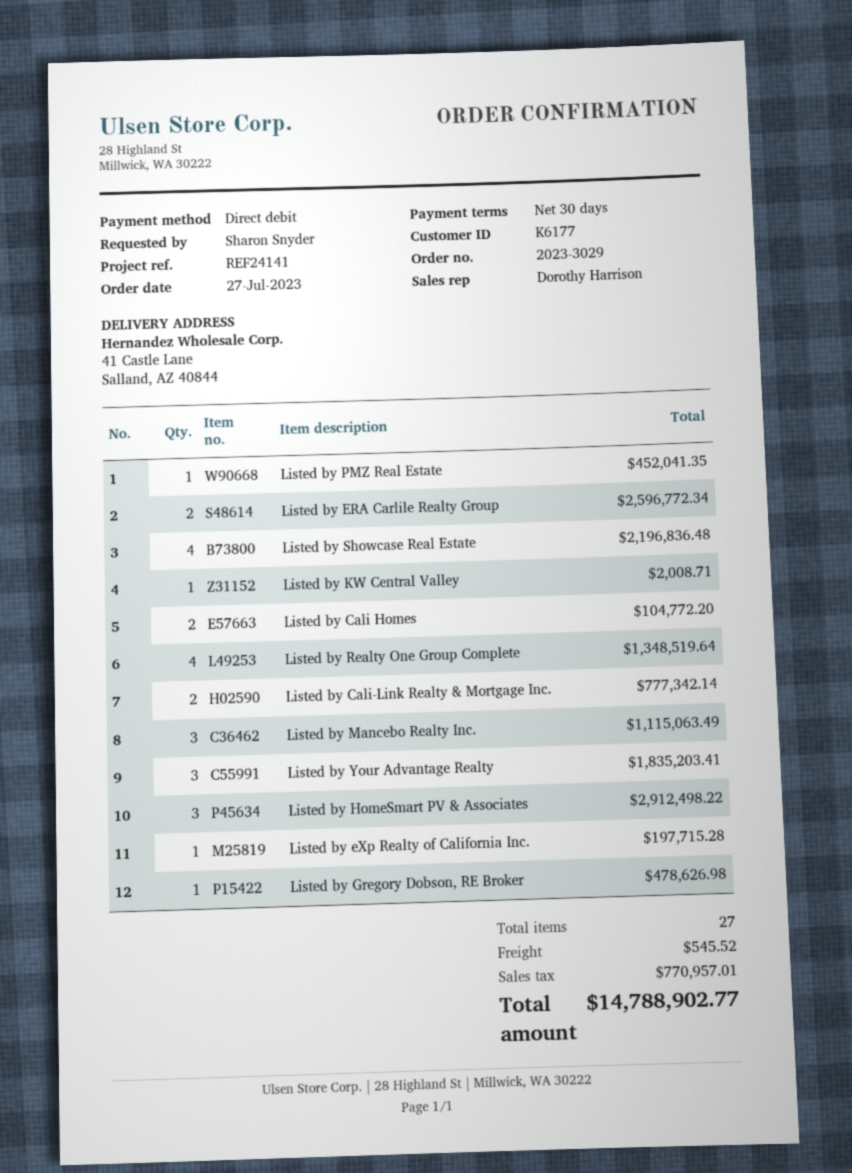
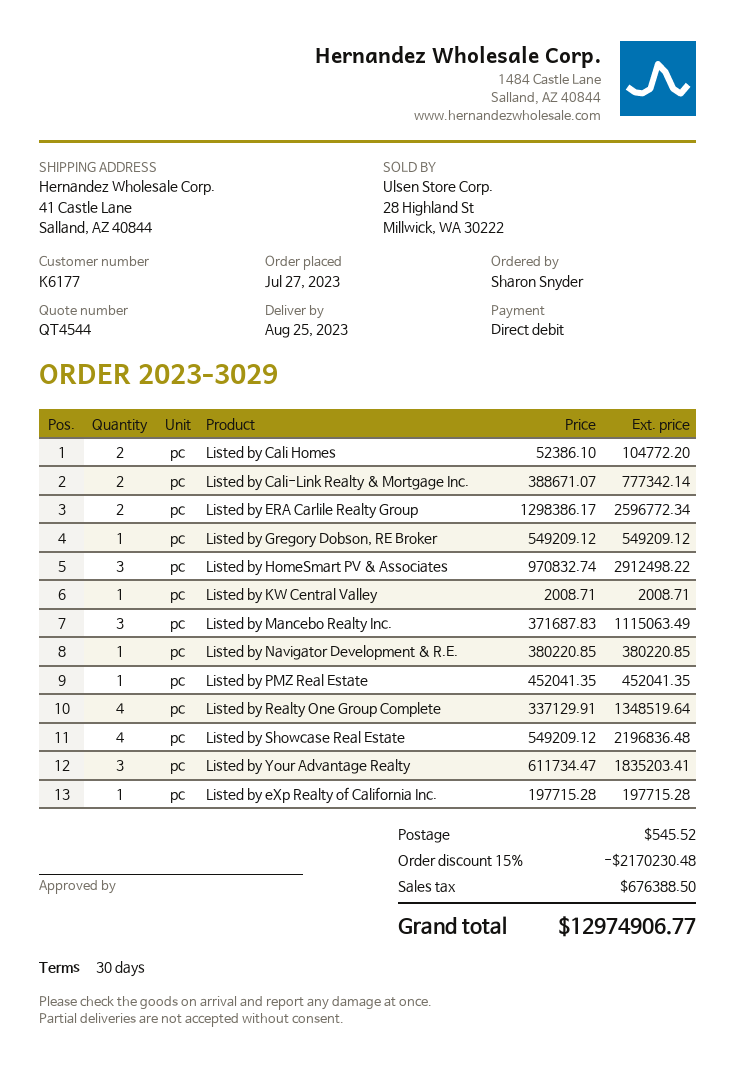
Listed by Gregory Dobson, RE Broker: 1 for 478626.98 -> 1 for 549209.12
Listed by Navigator Development & R.E.: none -> 1 for 380220.85
discount: none -> 15% = 2170230.48
tax: 770957.01 -> 676388.50
total: 14788902.77 -> 12974906.77

